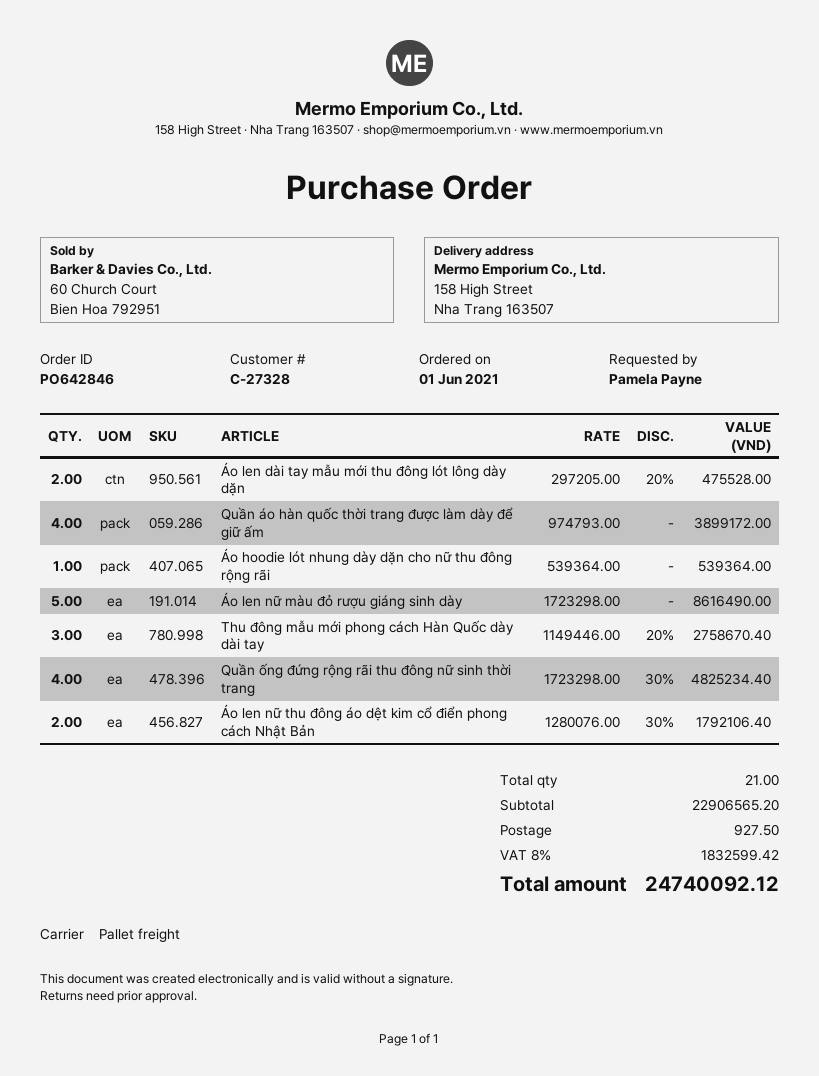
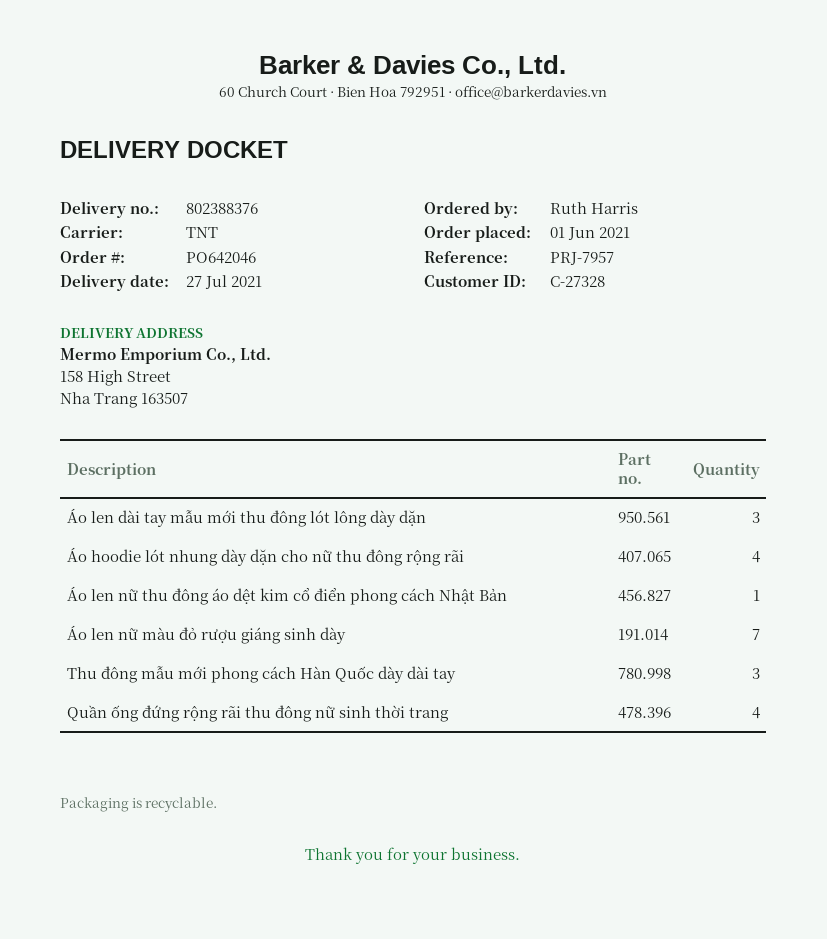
order number: PO642846 -> PO642046
ordered by: Pamela Payne -> Ruth Harris
shipping method: pallet freight -> TNT
Áo len dài tay mẫu mới thu đông lót lông dày dặn: 2 -> 3
Quần áo hàn quốc thời trang được làm dày để giữ ấm: 4 -> none
Áo hoodie lót nhung dày dặn cho nữ thu đông rộng rãi: 1 -> 4
Áo len nữ màu đỏ rượu giáng sinh dày: 5 -> 7
Áo len nữ thu đông áo dệt kim cổ điển phong cách Nhật Bản: 2 -> 1

